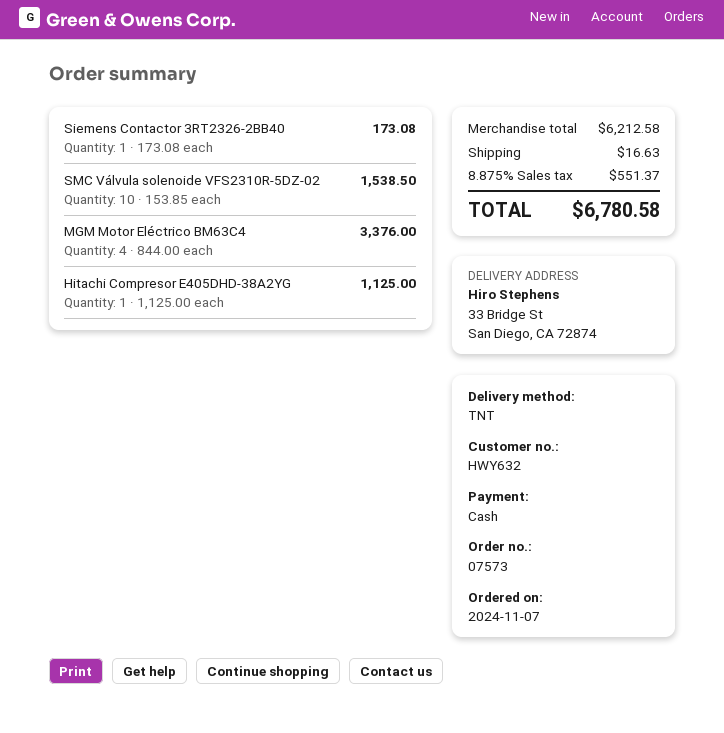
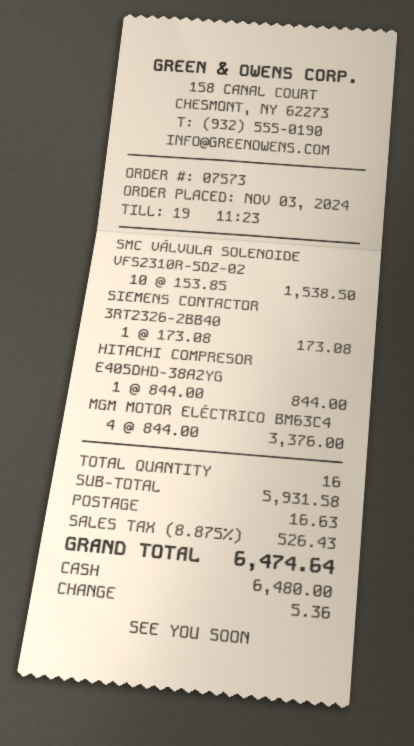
order date: 2024-11-07 -> 2024-11-03
Hitachi Compresor E405DHD-38A2YG: 1 x 1125.00 = 1125.00 -> 1 x 844.00 = 844.00
subtotal: 6212.58 -> 5931.58
tax: 8.875% = 551.37 -> 8.875% = 526.43
total: 6780.58 -> 6474.64

